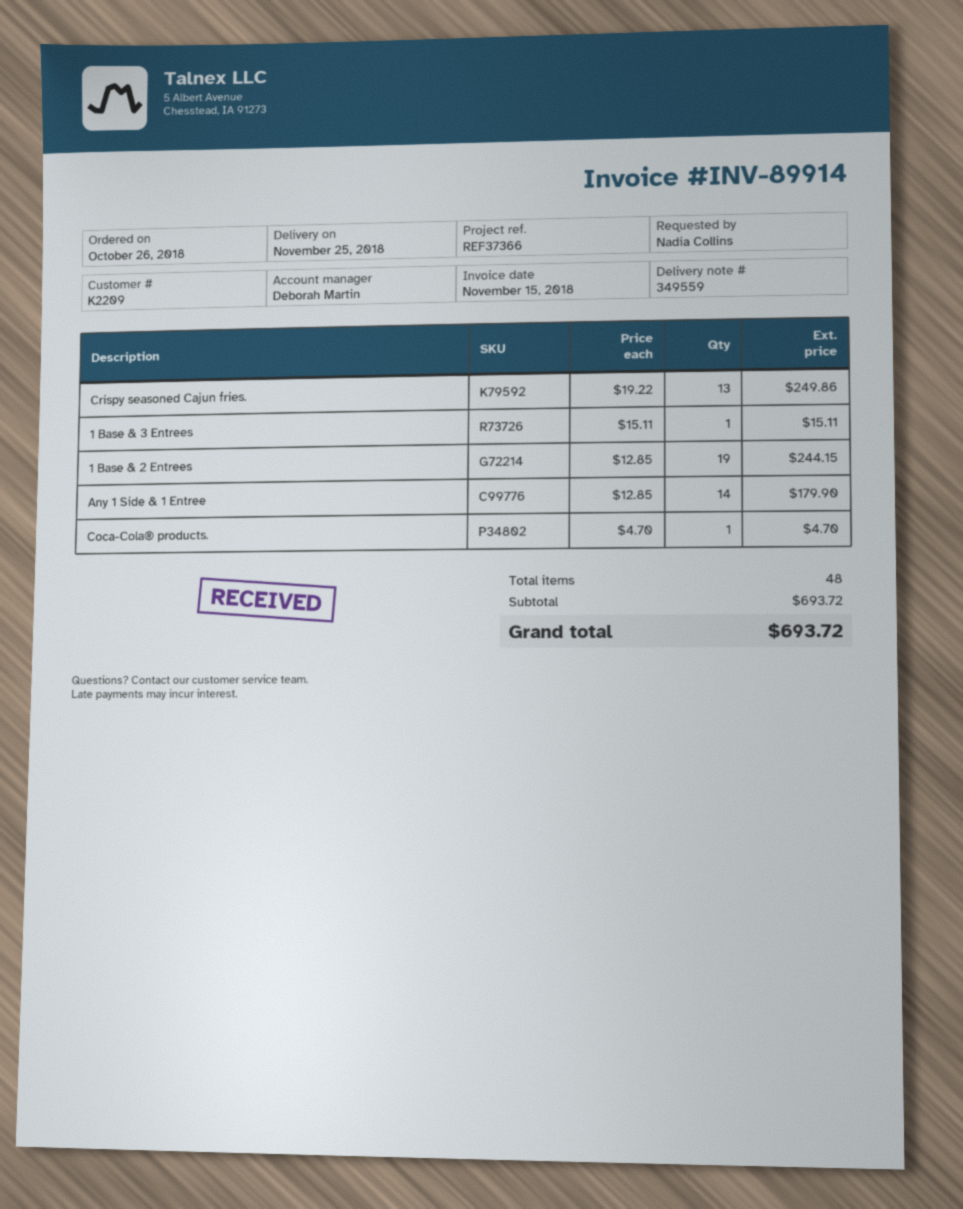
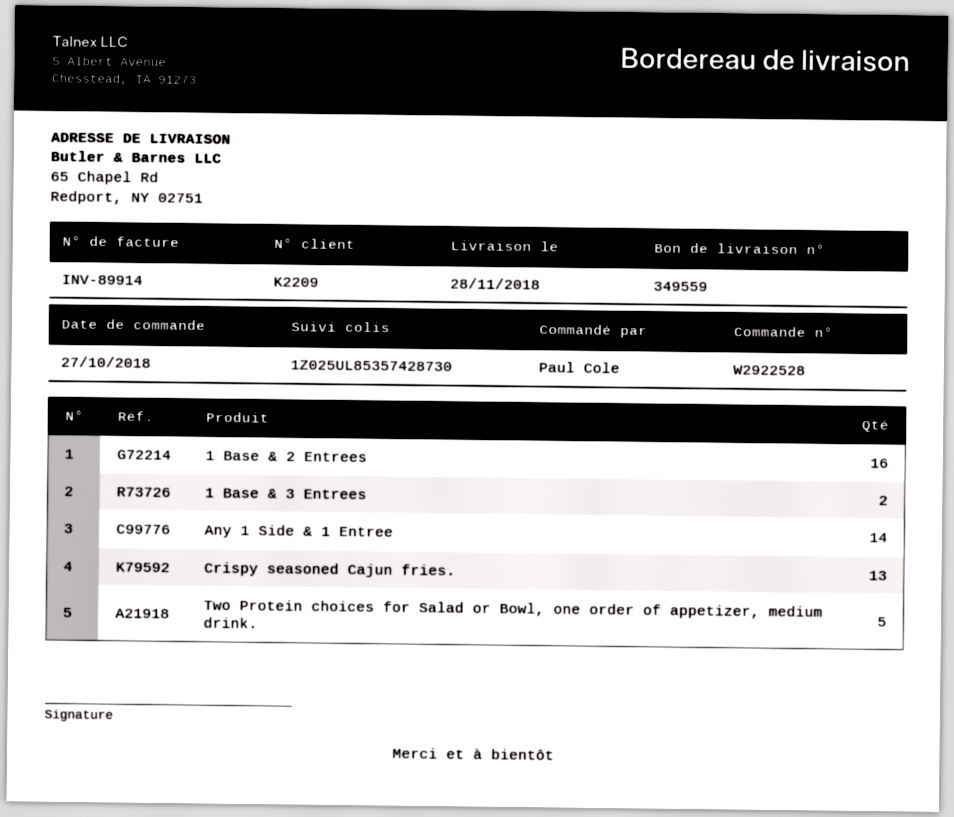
order date: 2018-10-26 -> 2018-10-27
delivery date: 2018-11-25 -> 2018-11-28
ordered by: Nadia Collins -> Paul Cole
1 Base & 3 Entrees: 1 -> 2
1 Base & 2 Entrees: 19 -> 16
Coca-Cola® products.: 1 -> none
Two Protein choices for Salad or Bowl, one order of appetizer, medium drink.: none -> 5

